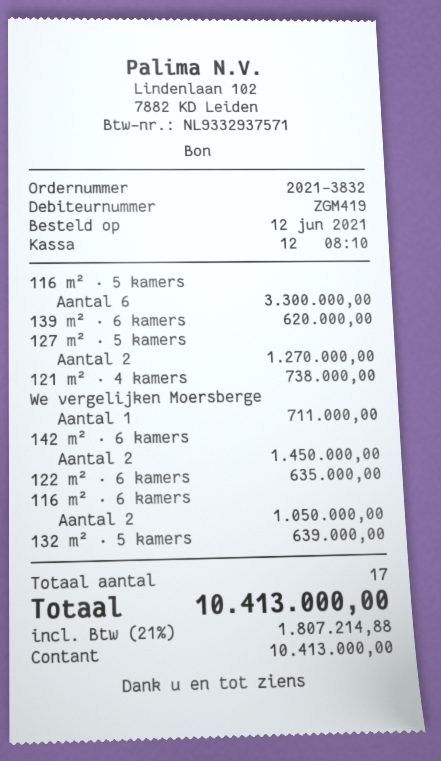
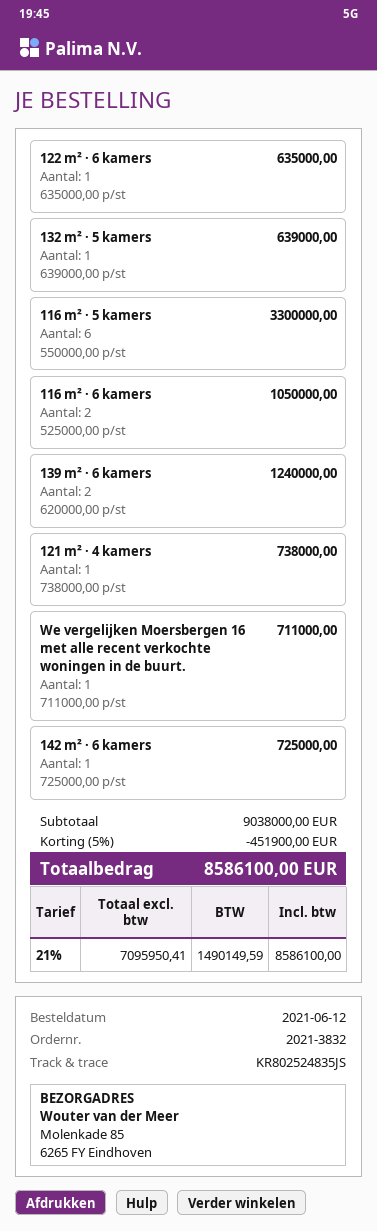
139 m² · 6 kamers: 1 for 620000.00 -> 2 for 1240000.00
127 m² · 5 kamers: 2 for 1270000.00 -> none
142 m² · 6 kamers: 2 for 1450000.00 -> 1 for 725000.00
discount: none -> 5% = 451900.00
tax: 21% = 1807214.88 -> 21% = 1490149.59
total: 10413000.00 -> 8586100.00

